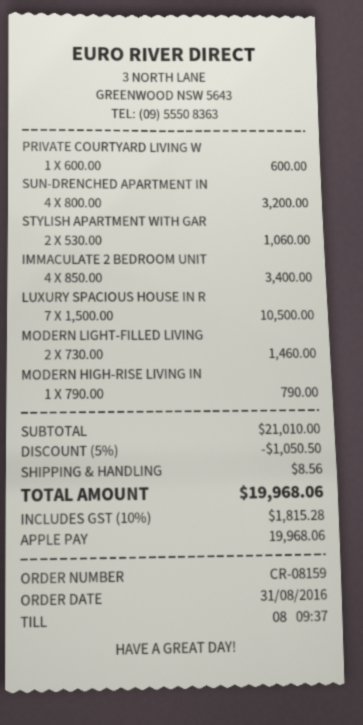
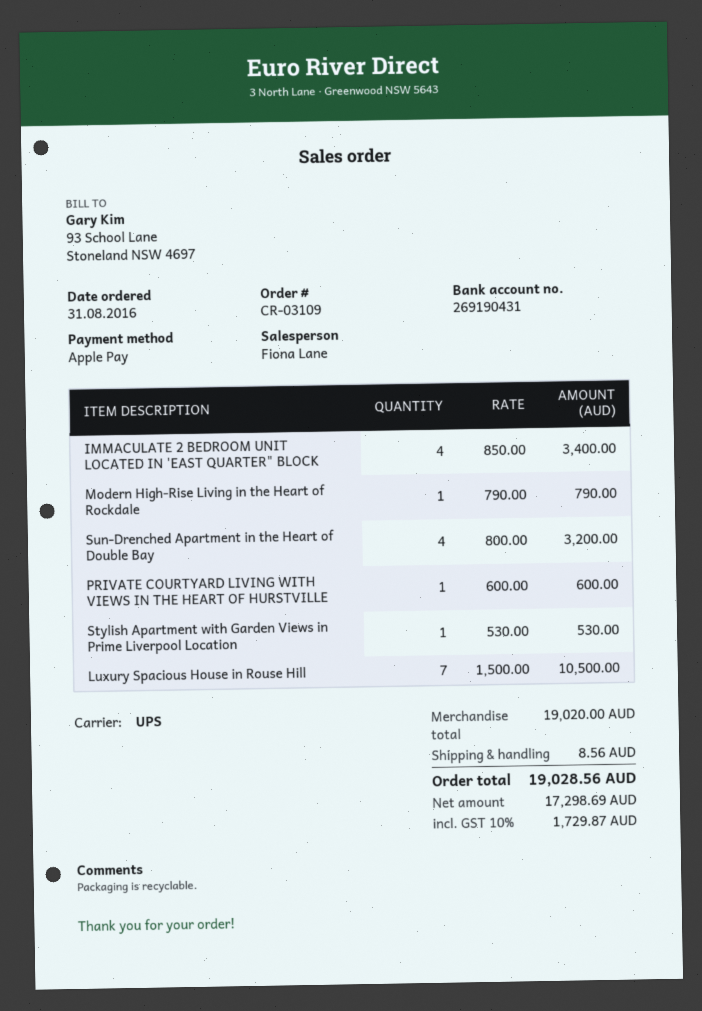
order number: CR-08159 -> CR-03109
STYLISH APARTMENT WITH GAR: 2 x 530.00 = 1060.00 -> 1 x 530.00 = 530.00
MODERN LIGHT-FILLED LIVING: 2 x 730.00 = 1460.00 -> none
subtotal: 21010.00 -> 19020.00
discount: 5% = 1050.50 -> none
tax: 10% = 1815.28 -> 10% = 1729.87
total: 19968.06 -> 19028.56

